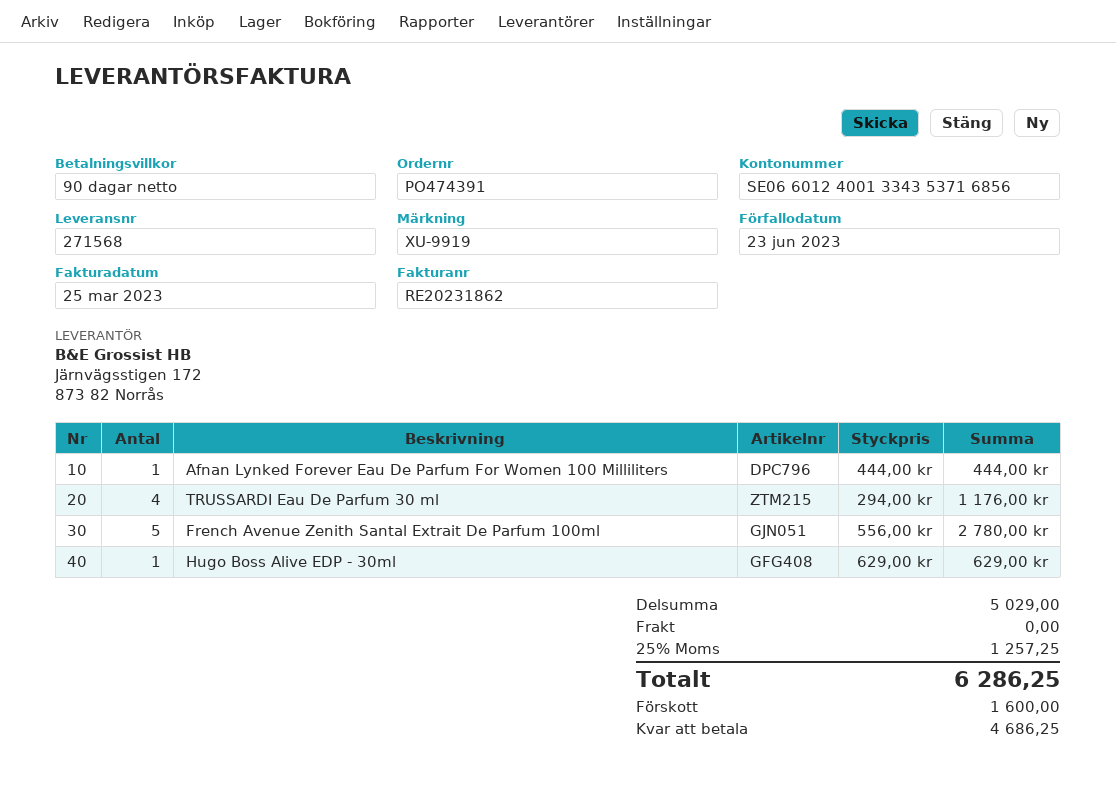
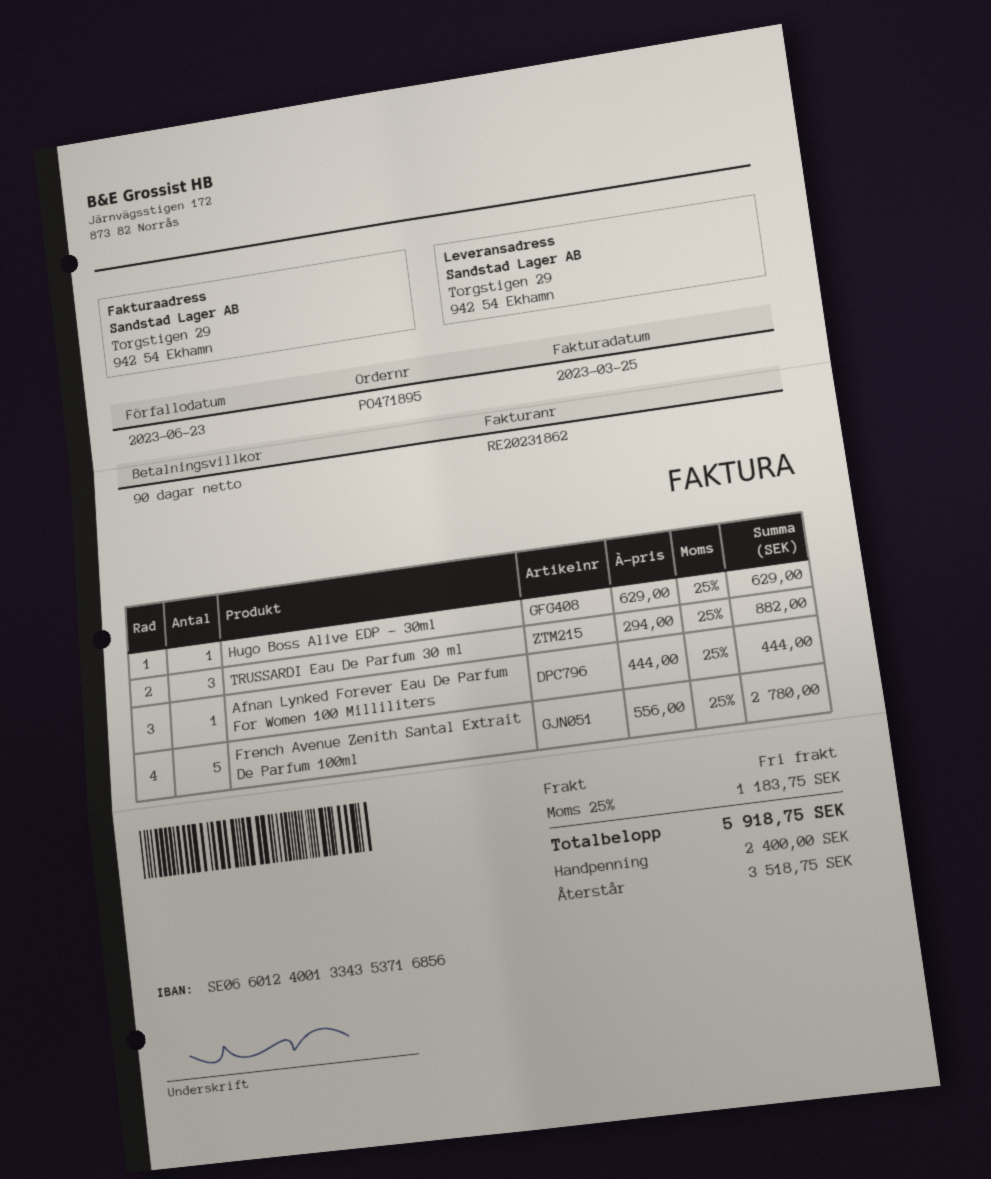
order number: PO474391 -> PO471895
TRUSSARDI Eau De Parfum 30 ml: 4 x 294.00 = 1176.00 -> 3 x 294.00 = 882.00
tax: 25% = 1257.25 -> 25% = 1183.75
total: 6286.25 -> 5918.75
deposit: 1600.00 -> 2400.00
balance: 4686.25 -> 3518.75

